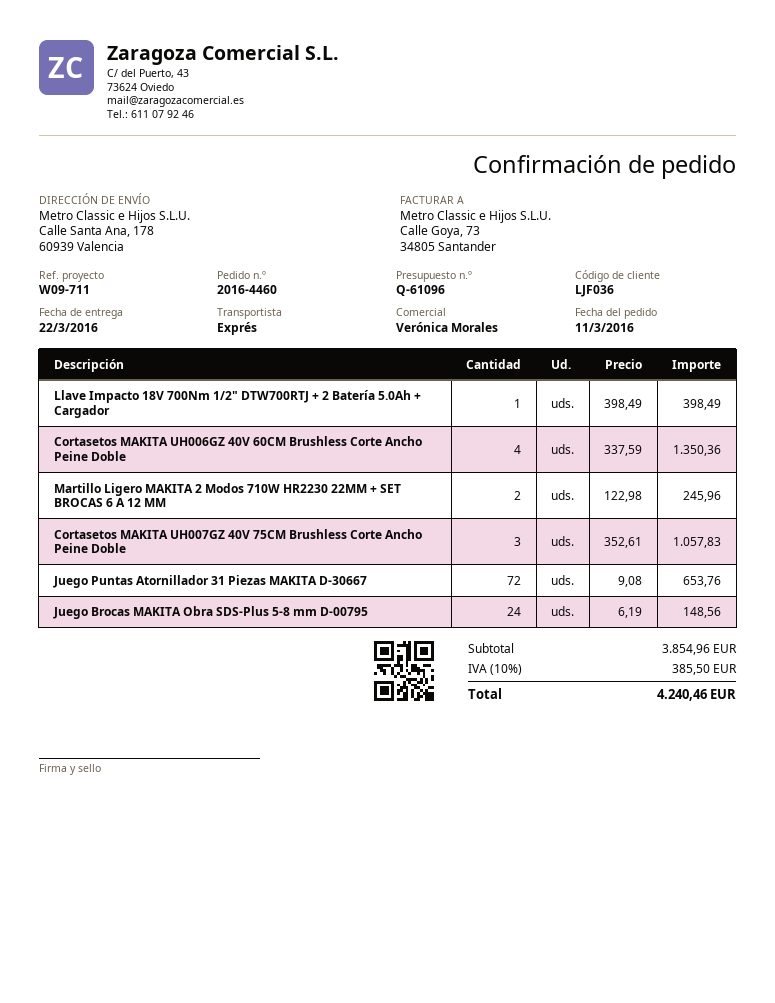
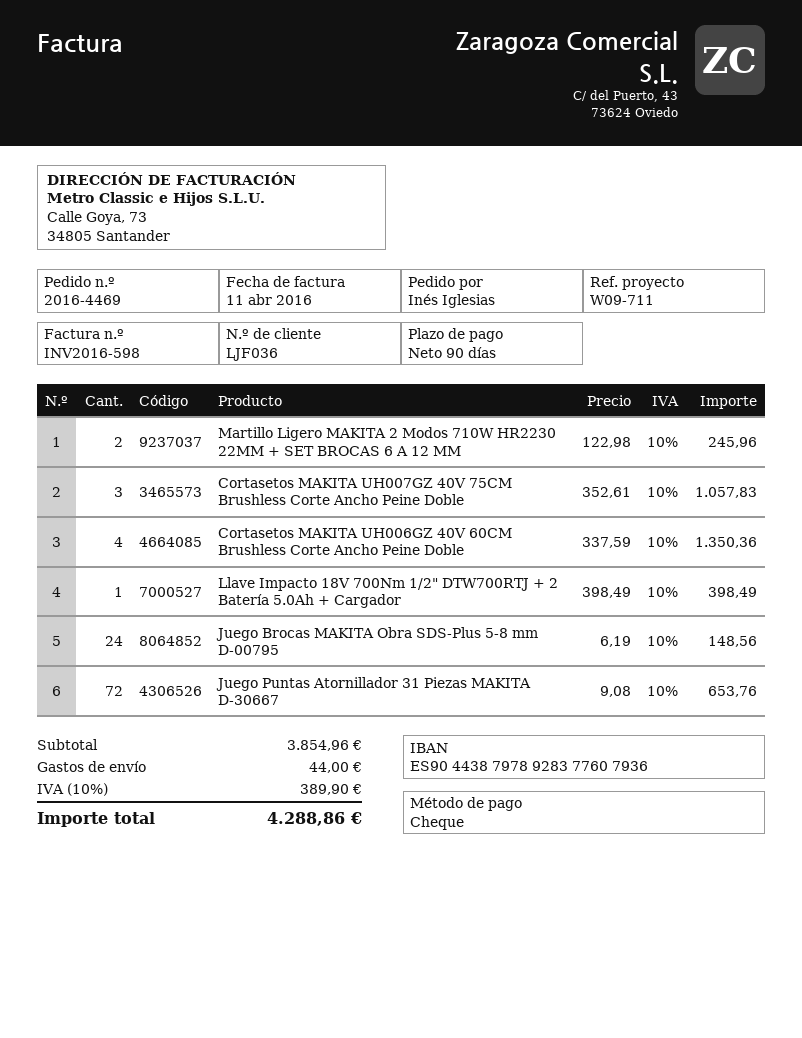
order number: 2016-4460 -> 2016-4469
shipping: none -> 44.00
tax: 10% = 385.50 -> 10% = 389.90
total: 4240.46 -> 4288.86

